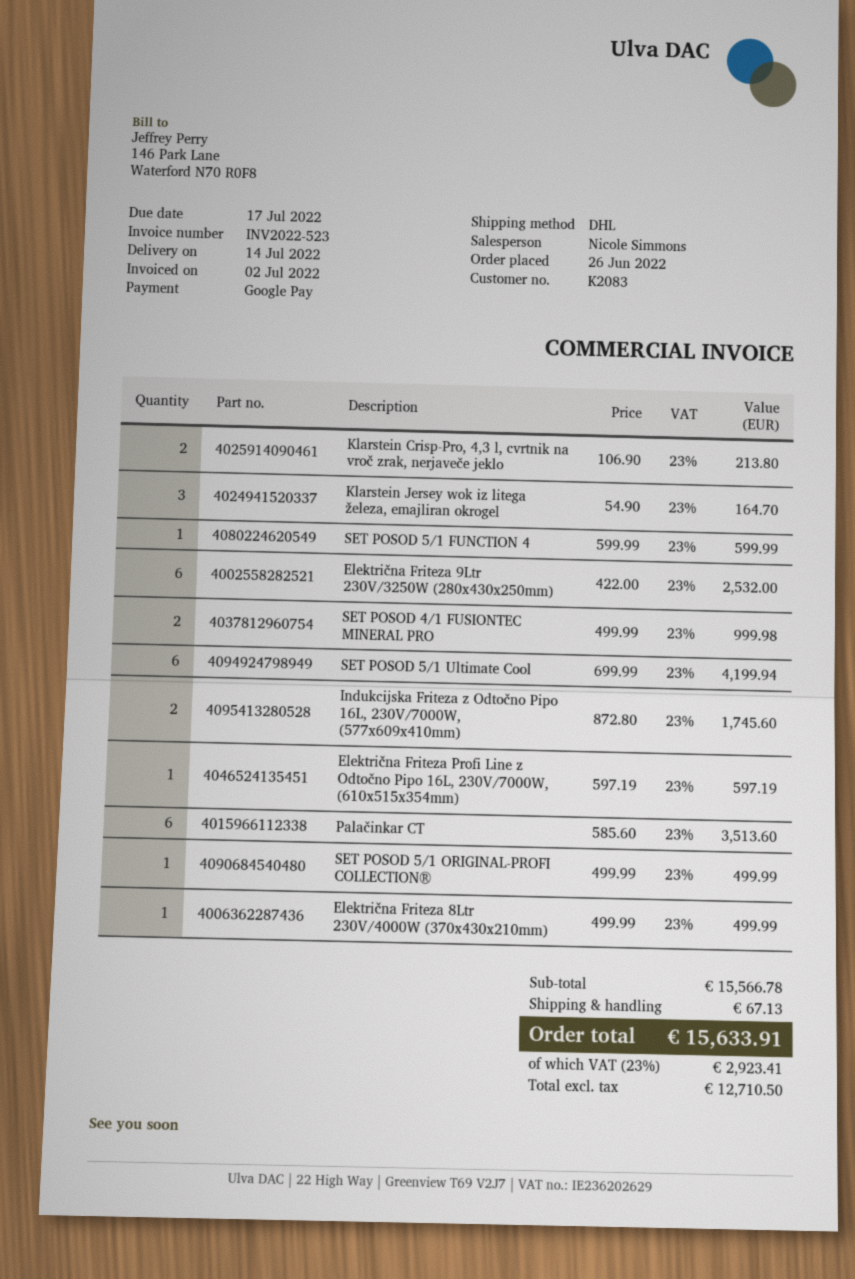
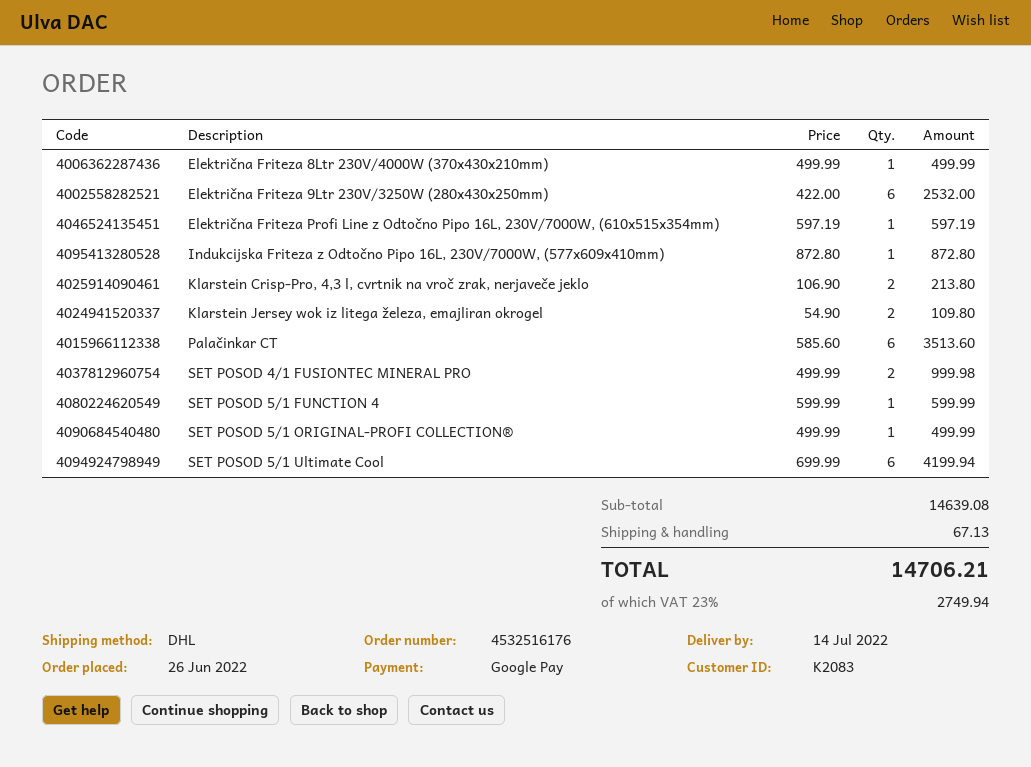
Klarstein Jersey wok iz litega železa, emajliran okrogel: 3 x 54.90 = 164.70 -> 2 x 54.90 = 109.80
Indukcijska Friteza z Odtočno Pipo 16L, 230V/7000W, (577x609x410mm): 2 x 872.80 = 1745.60 -> 1 x 872.80 = 872.80
subtotal: 15566.78 -> 14639.08
tax: 23% = 2923.41 -> 23% = 2749.94
total: 15633.91 -> 14706.21

